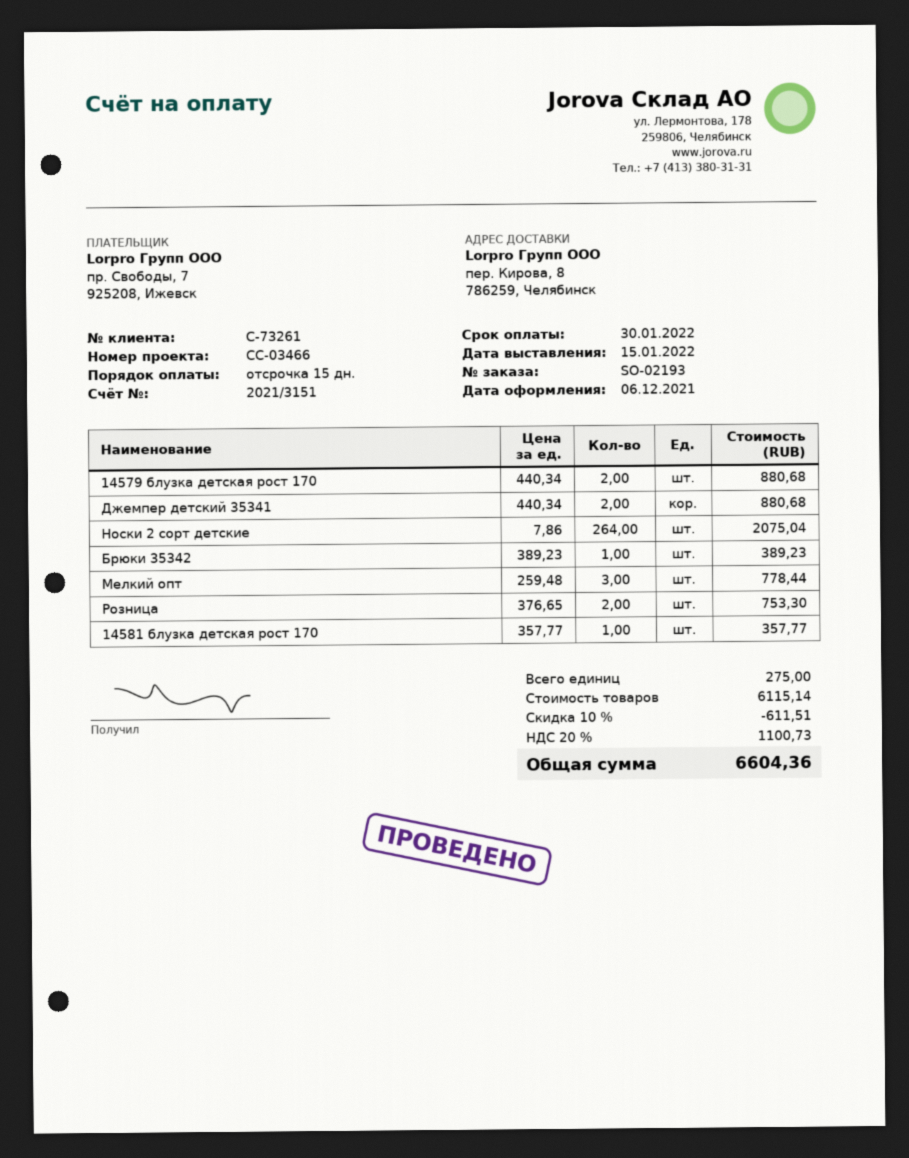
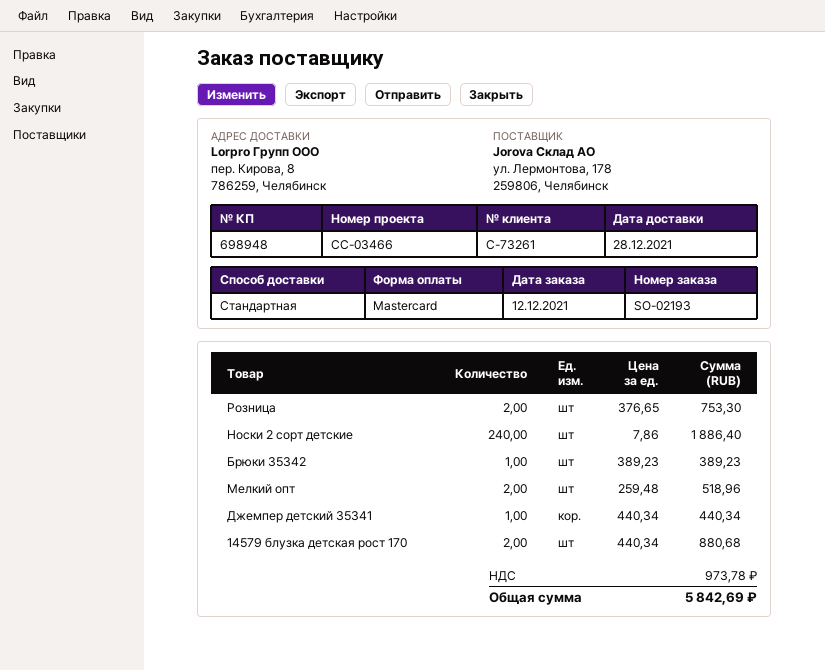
order date: 2021-12-06 -> 2021-12-12
Джемпер детский 35341: 2 x 440.34 = 880.68 -> 1 x 440.34 = 440.34
Носки 2 сорт детские: 264 x 7.86 = 2075.04 -> 240 x 7.86 = 1886.40
Мелкий опт: 3 x 259.48 = 778.44 -> 2 x 259.48 = 518.96
14581 блузка детская рост 170: 1 x 357.77 = 357.77 -> none
discount: 10% = 611.51 -> none
tax: 1100.73 -> 973.78
total: 6604.36 -> 5842.69

